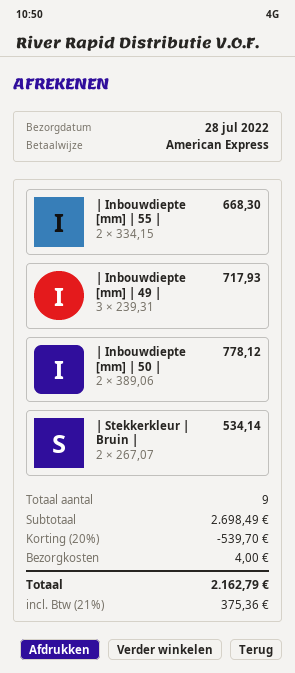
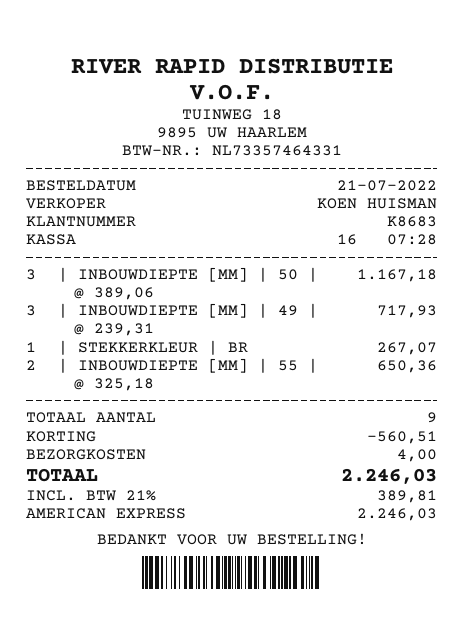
| Inbouwdiepte [mm] | 55 |: 2 x 334.15 = 668.30 -> 2 x 325.18 = 650.36
| Inbouwdiepte [mm] | 50 |: 2 x 389.06 = 778.12 -> 3 x 389.06 = 1167.18
| Stekkerkleur | Bruin |: 2 x 267.07 = 534.14 -> 1 x 267.07 = 267.07
discount: 539.70 -> 560.51
tax: 21% = 375.36 -> 21% = 389.81
total: 2162.79 -> 2246.03

